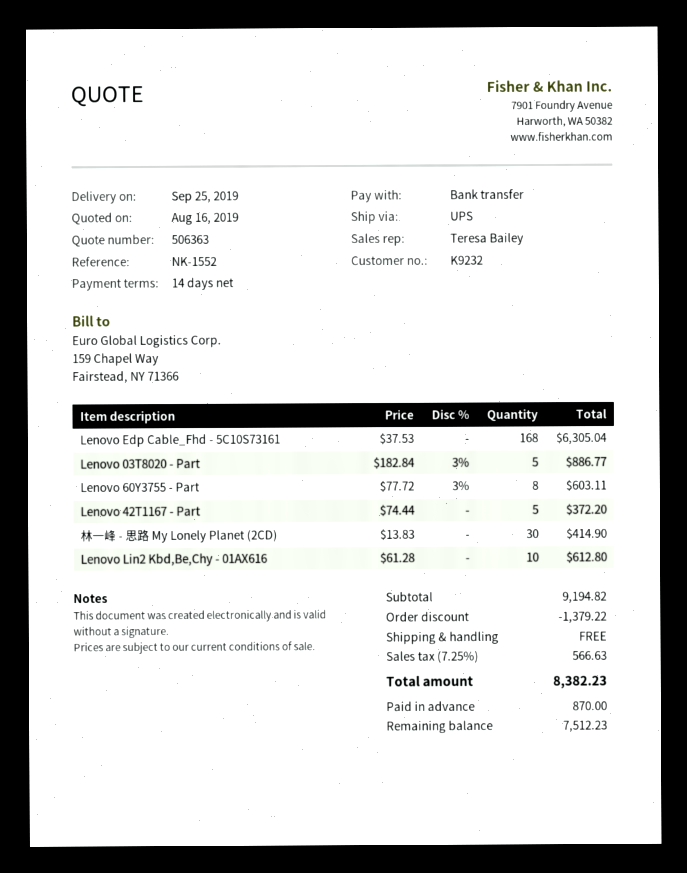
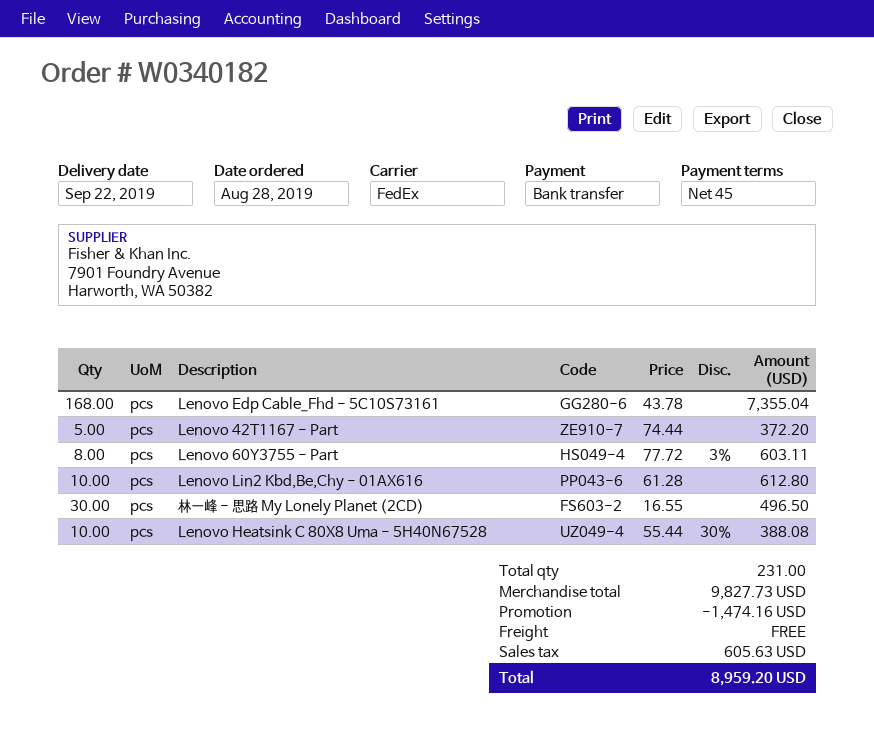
delivery date: 2019-09-25 -> 2019-09-22
payment terms: 14 days -> 45 days
shipping method: UPS -> FedEx
Lenovo Edp Cable_Fhd - 5C10S73161: 168 x 37.53 = 6305.04 -> 168 x 43.78 = 7355.04
Lenovo 03T8020 - Part: 5 x 182.84 - 3% = 886.77 -> none
林一峰 - 思路 My Lonely Planet (2CD): 30 x 13.83 = 414.90 -> 30 x 16.55 = 496.50
Lenovo Heatsink C 80X8 Uma - 5H40N67528: none -> 10 x 55.44 - 30% = 388.08
subtotal: 9194.82 -> 9827.73
discount: 1379.22 -> 1474.16
tax: 566.63 -> 605.63
total: 8382.23 -> 8959.20

